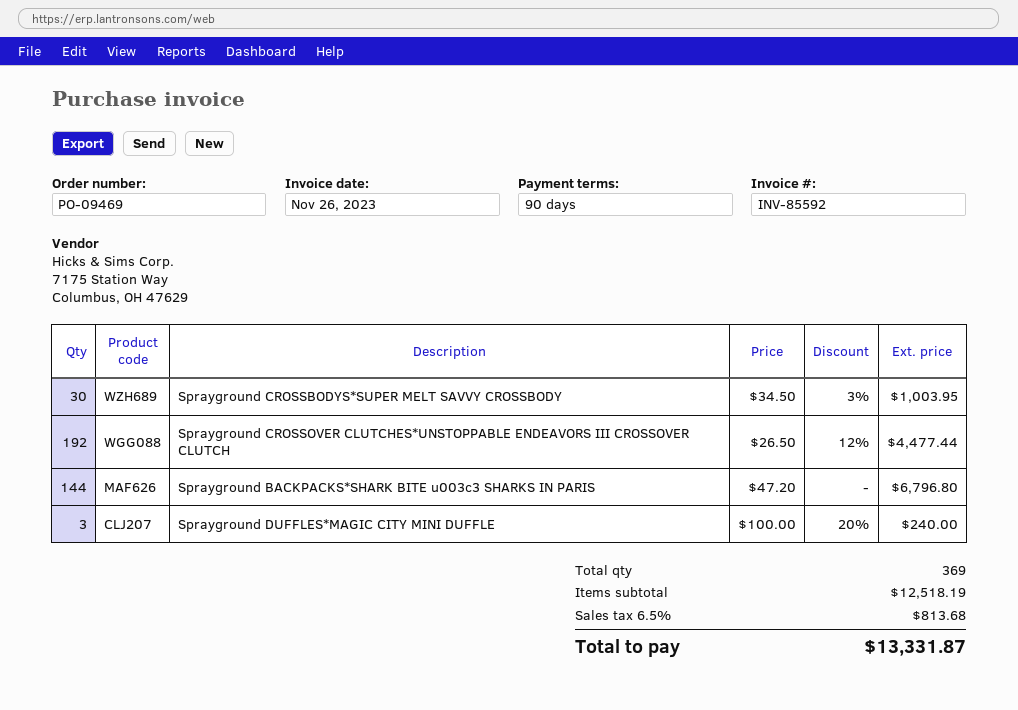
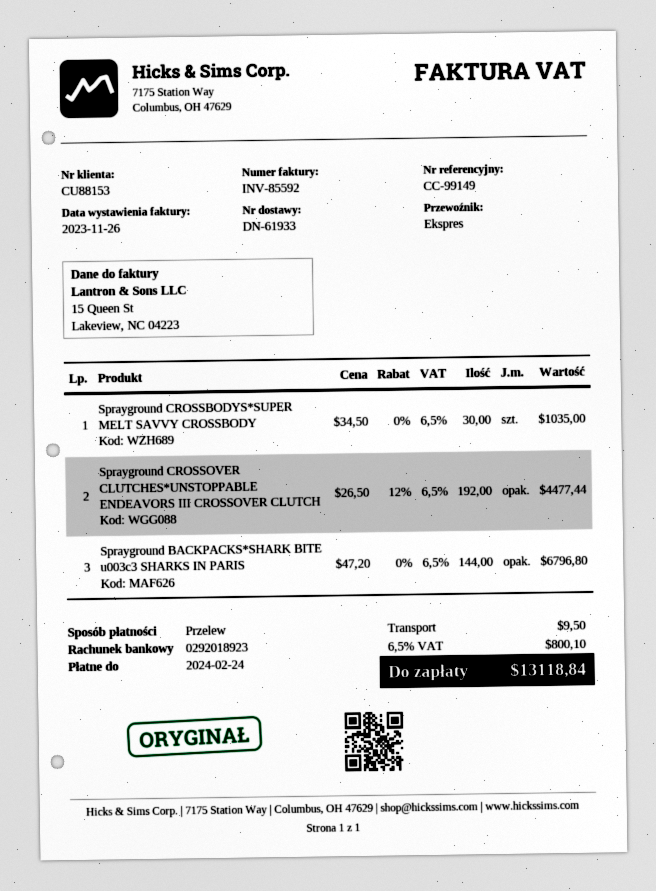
Sprayground CROSSBODYS*SUPER MELT SAVVY CROSSBODY: 30 x 34.50 - 3% = 1003.95 -> 30 x 34.50 = 1035.00
Sprayground DUFFLES*MAGIC CITY MINI DUFFLE: 3 x 100.00 - 20% = 240.00 -> none
shipping: none -> 9.50
tax: 6.5% = 813.68 -> 6.5% = 800.10
total: 13331.87 -> 13118.84

